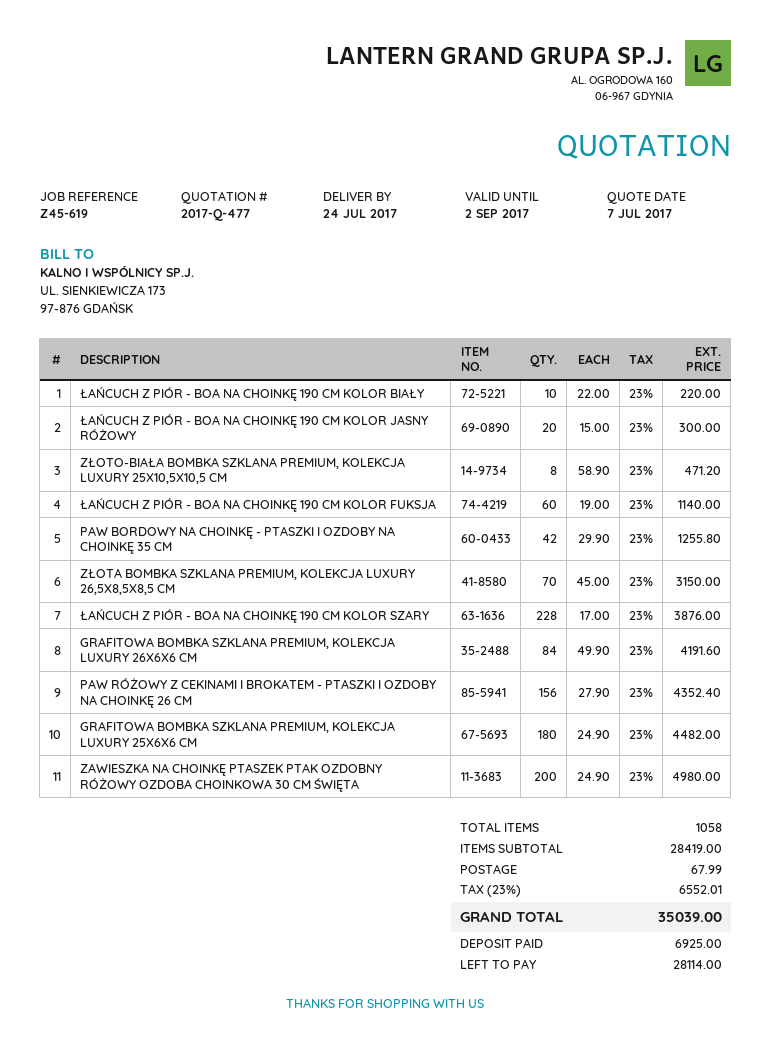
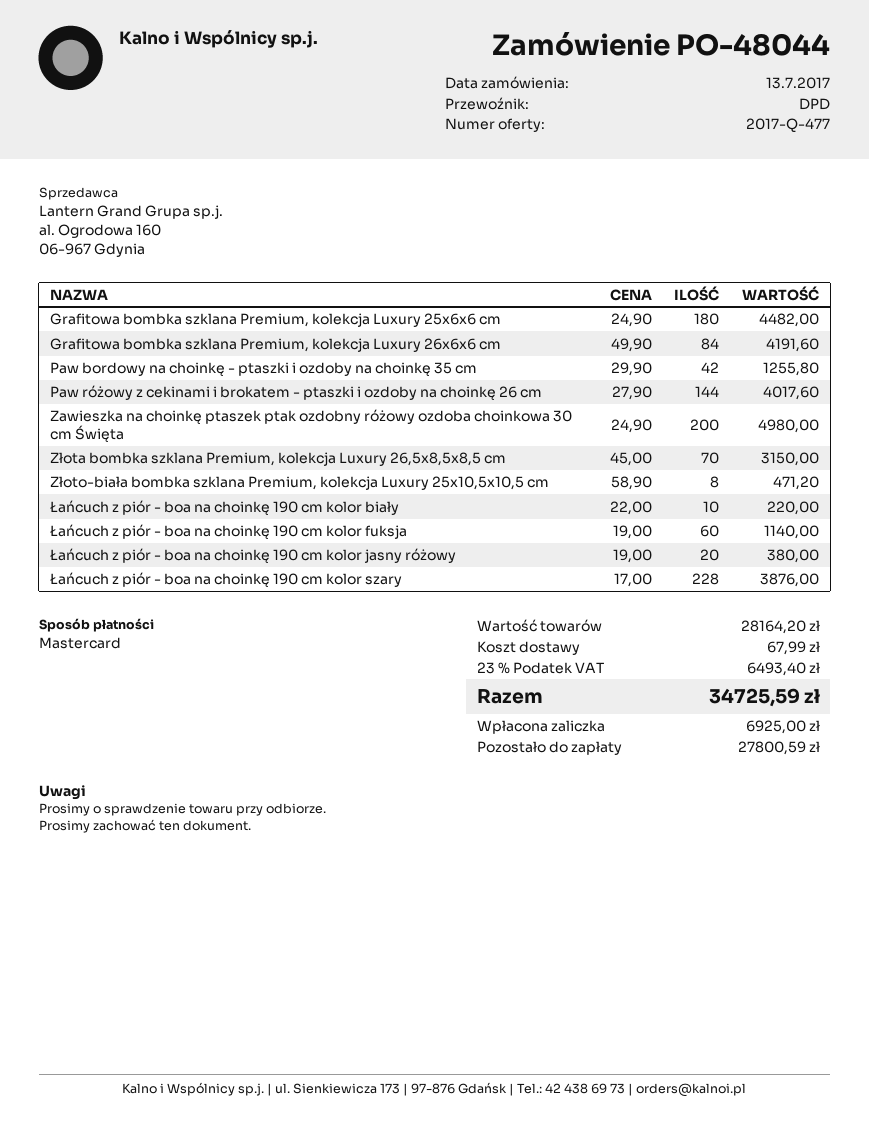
ŁAŃCUCH Z PIÓR - BOA NA CHOINKĘ 190 CM KOLOR JASNY RÓŻOWY: 20 x 15.00 = 300.00 -> 20 x 19.00 = 380.00
PAW RÓŻOWY Z CEKINAMI I BROKATEM - PTASZKI I OZDOBY NA CHOINKĘ 26 CM: 156 x 27.90 = 4352.40 -> 144 x 27.90 = 4017.60
subtotal: 28419.00 -> 28164.20
tax: 23% = 6552.01 -> 23% = 6493.40
total: 35039.00 -> 34725.59
balance: 28114.00 -> 27800.59

